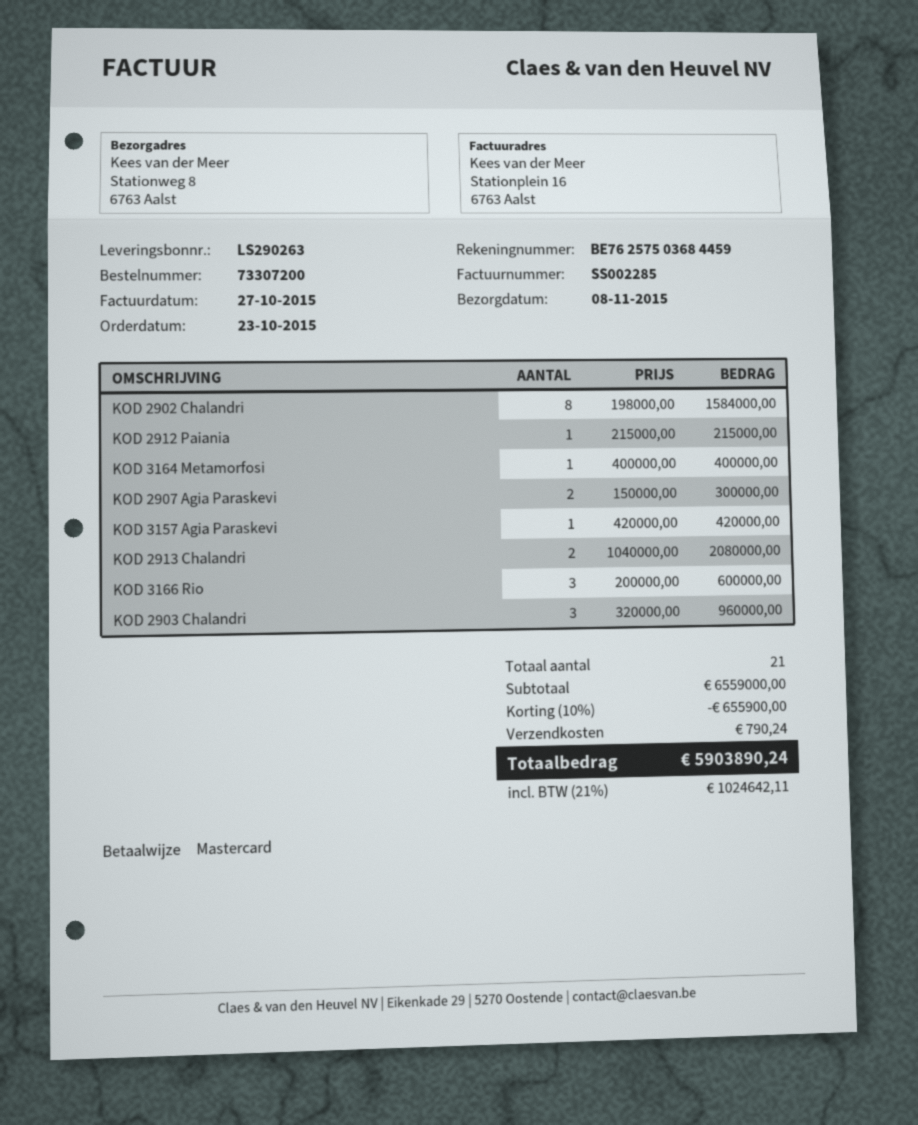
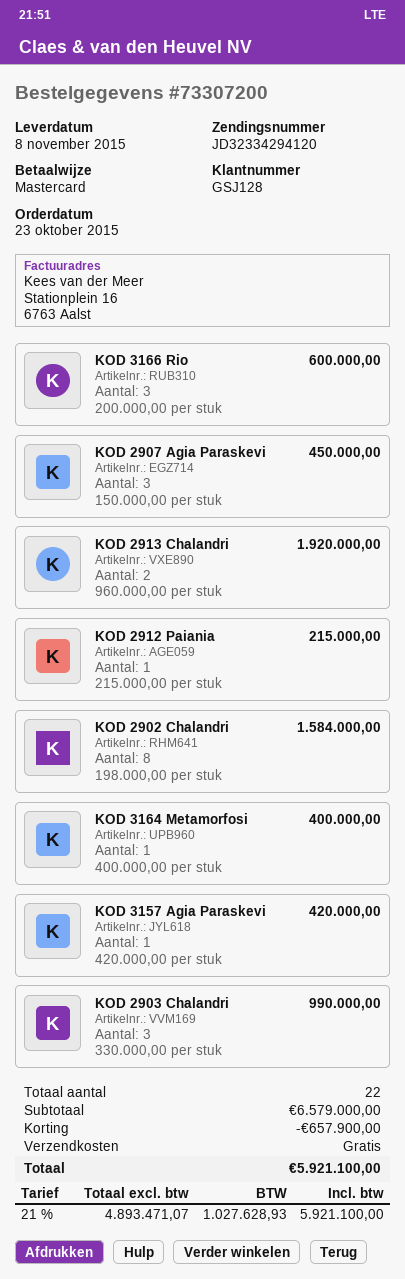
KOD 2907 Agia Paraskevi: 2 x 150000.00 = 300000.00 -> 3 x 150000.00 = 450000.00
KOD 2913 Chalandri: 2 x 1040000.00 = 2080000.00 -> 2 x 960000.00 = 1920000.00
KOD 2903 Chalandri: 3 x 320000.00 = 960000.00 -> 3 x 330000.00 = 990000.00
total quantity: 21 -> 22
subtotal: 6559000.00 -> 6579000.00
discount: 655900.00 -> 657900.00
shipping: 790.24 -> 0.00
tax: 21% = 1024642.11 -> 21% = 1027628.93
total: 5903890.24 -> 5921100.00

